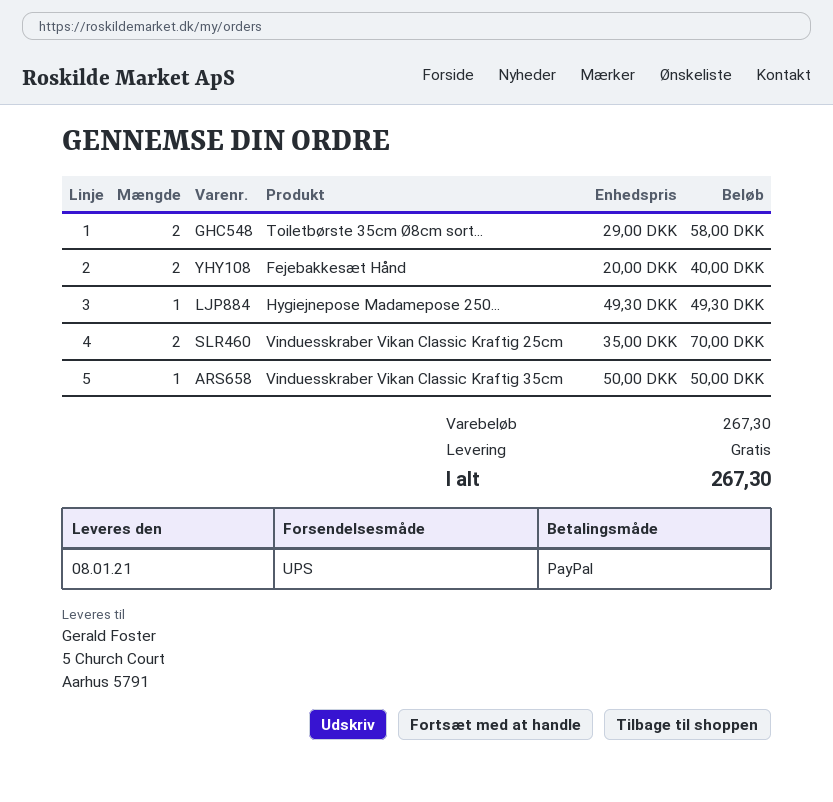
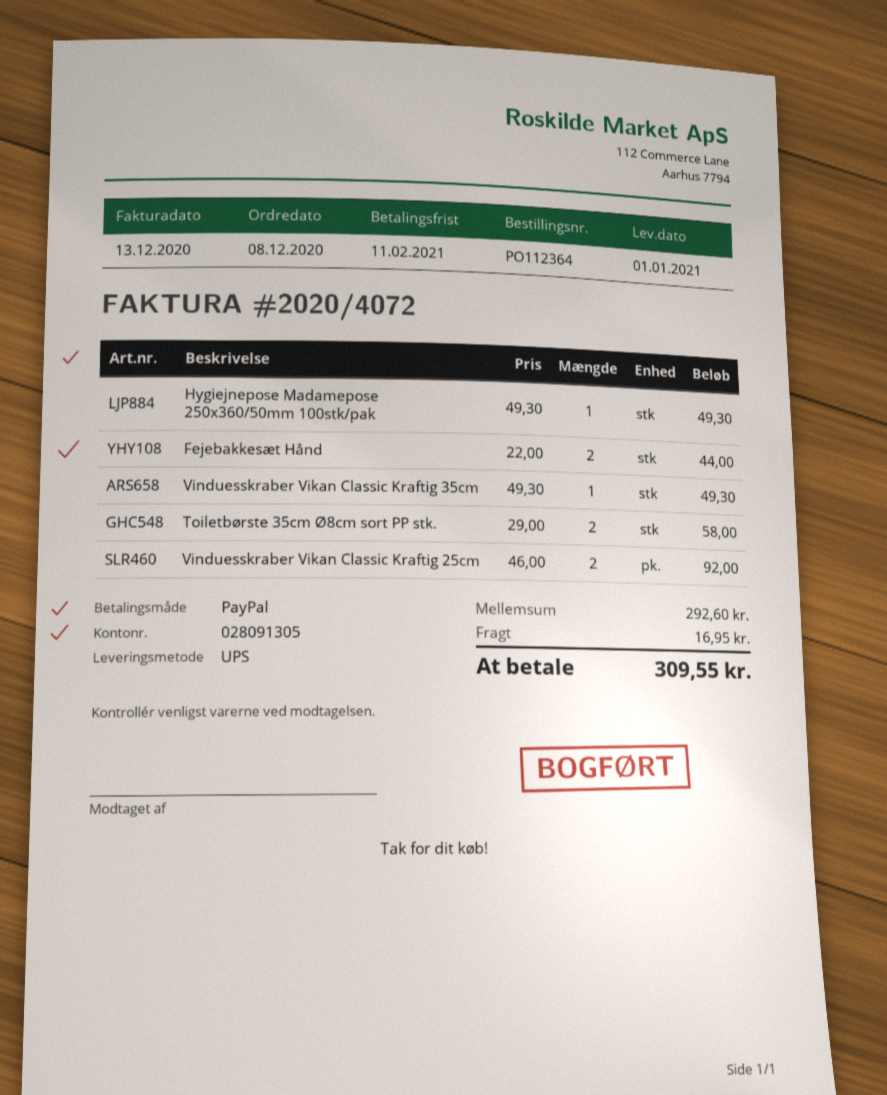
delivery date: 2021-01-08 -> 2021-01-01
Fejebakkesæt Hånd: 2 x 20.00 = 40.00 -> 2 x 22.00 = 44.00
Vinduesskraber Vikan Classic Kraftig 25cm: 2 x 35.00 = 70.00 -> 2 x 46.00 = 92.00
Vinduesskraber Vikan Classic Kraftig 35cm: 1 x 50.00 = 50.00 -> 1 x 49.30 = 49.30
subtotal: 267.30 -> 292.60
shipping: 0.00 -> 16.95
total: 267.30 -> 309.55

